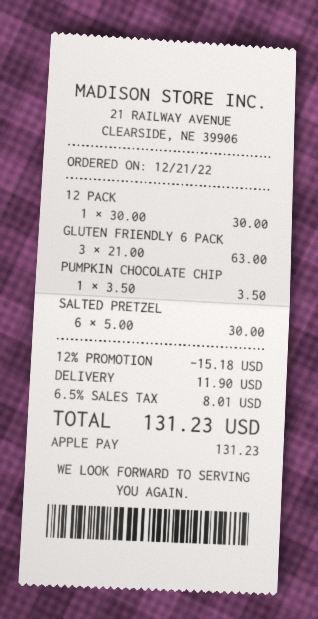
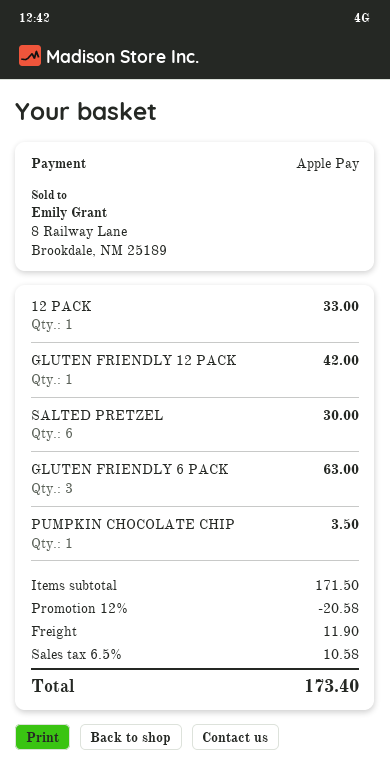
12 PACK: 1 for 30.00 -> 1 for 33.00
GLUTEN FRIENDLY 12 PACK: none -> 1 for 42.00
discount: 12% = 15.18 -> 12% = 20.58
tax: 6.5% = 8.01 -> 6.5% = 10.58
total: 131.23 -> 173.40

